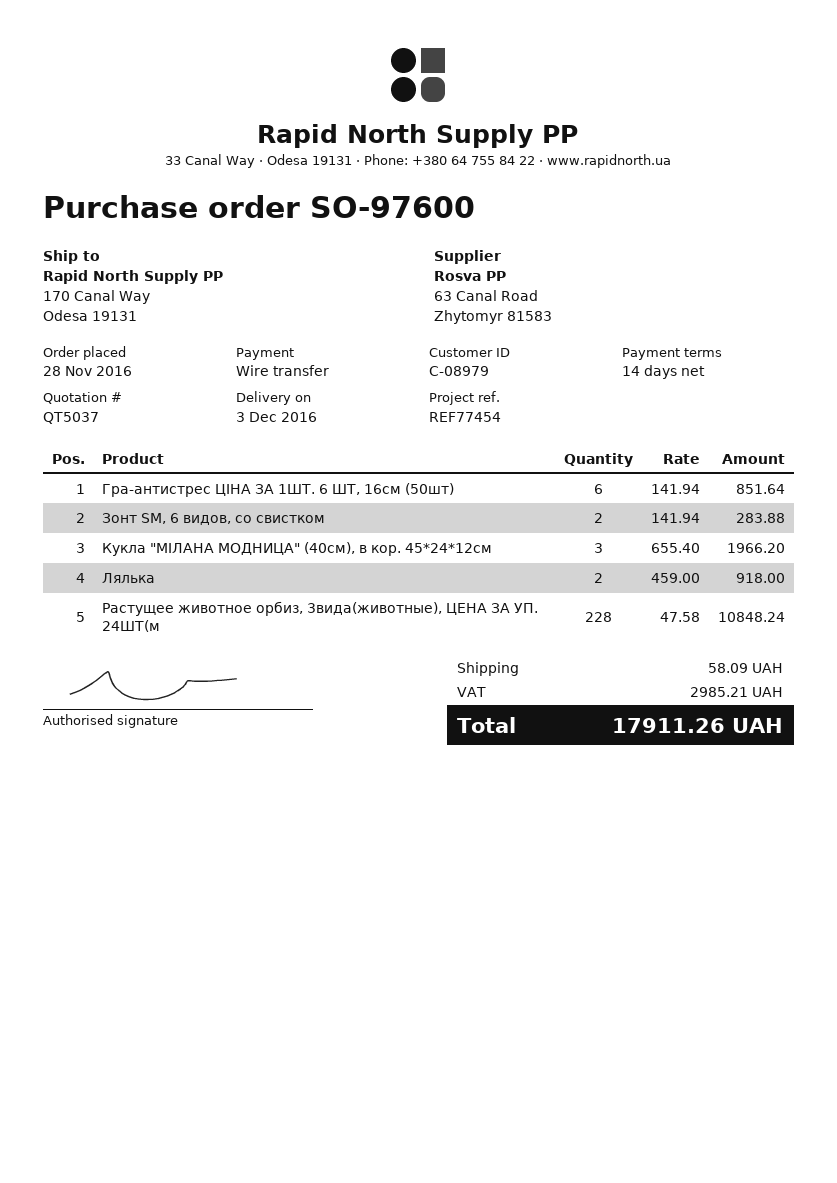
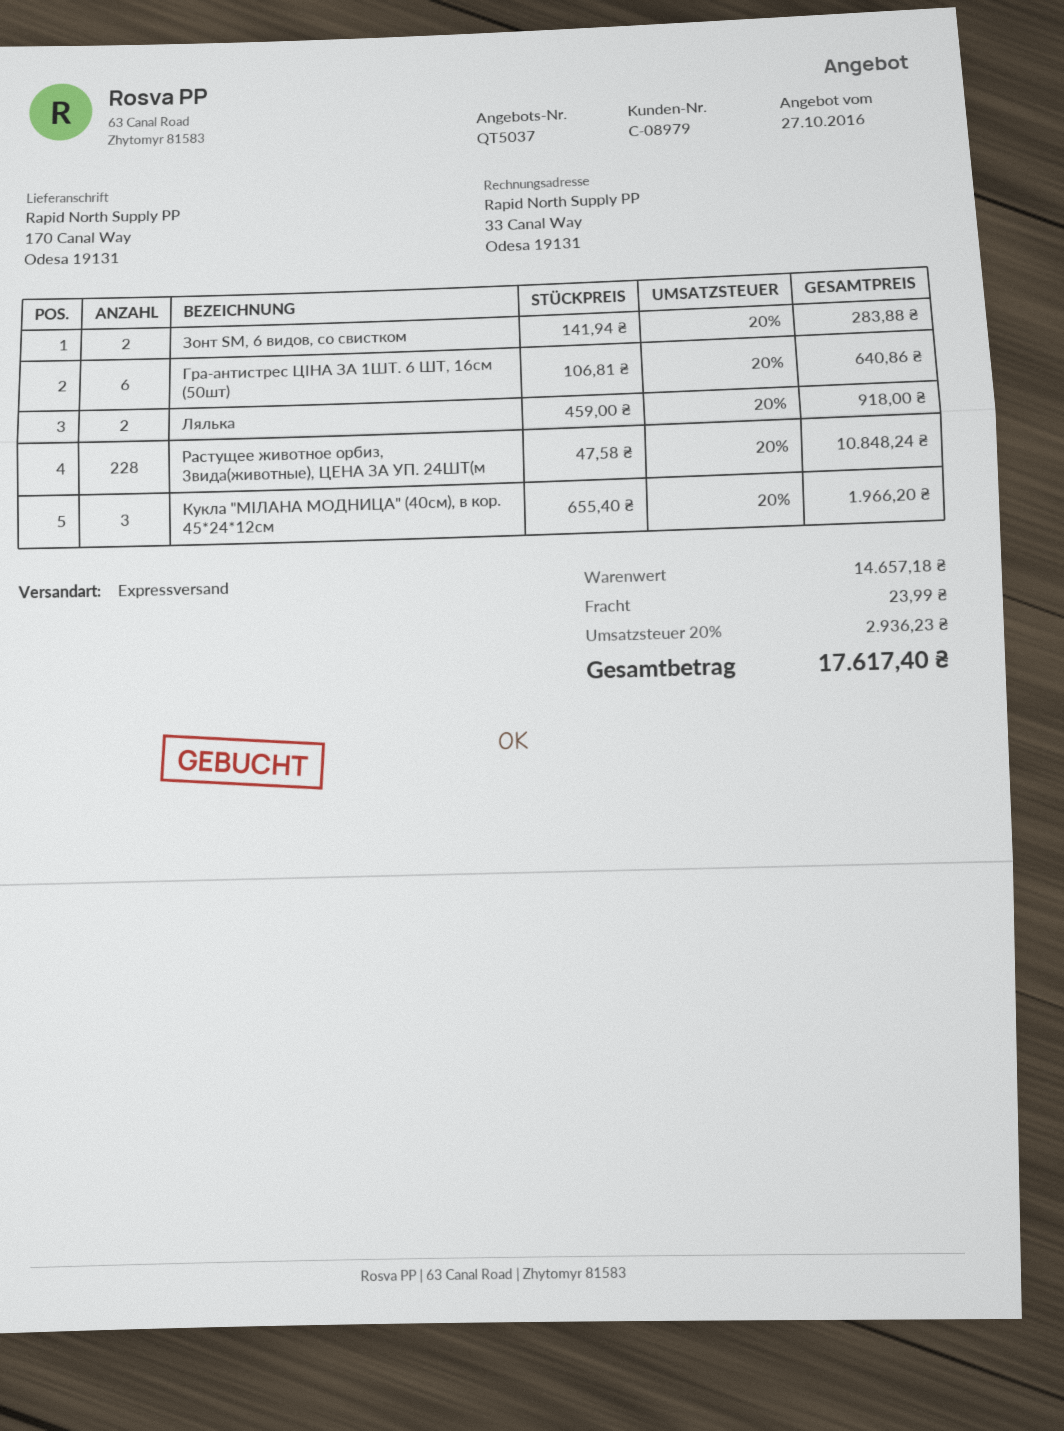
Гра-антистрес ЦІНА ЗА 1ШТ. 6 ШТ, 16см (50шт): 6 x 141.94 = 851.64 -> 6 x 106.81 = 640.86
shipping: 58.09 -> 23.99
tax: 2985.21 -> 2936.23
total: 17911.26 -> 17617.40

